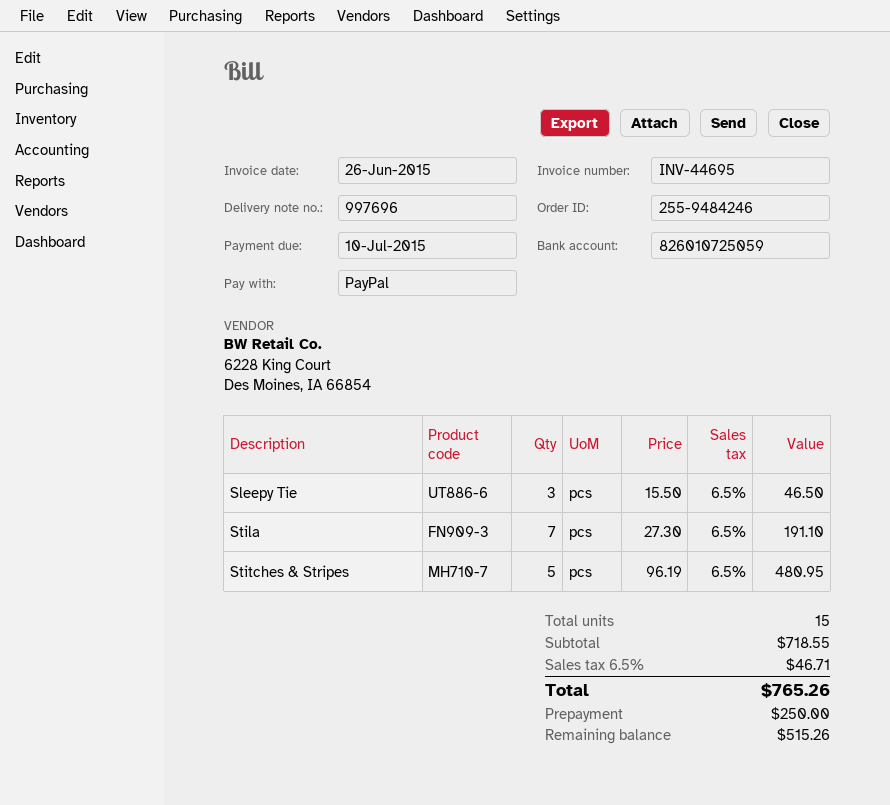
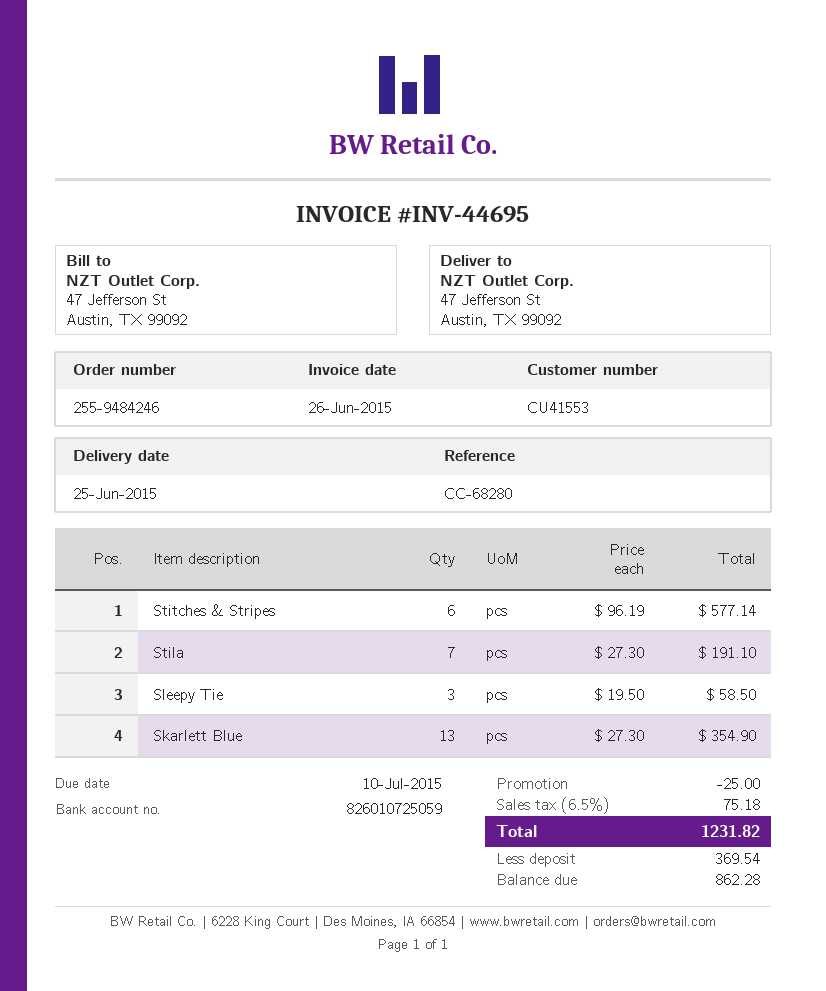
Sleepy Tie: 3 x 15.50 = 46.50 -> 3 x 19.50 = 58.50
Stitches & Stripes: 5 x 96.19 = 480.95 -> 6 x 96.19 = 577.14
Skarlett Blue: none -> 13 x 27.30 = 354.90
discount: none -> 25.00
tax: 6.5% = 46.71 -> 6.5% = 75.18
total: 765.26 -> 1231.82
deposit: 250.00 -> 369.54
balance: 515.26 -> 862.28

